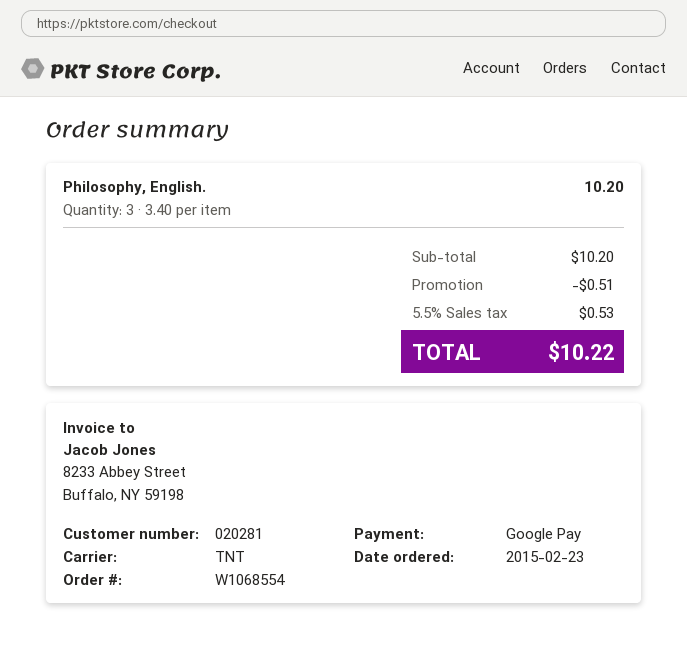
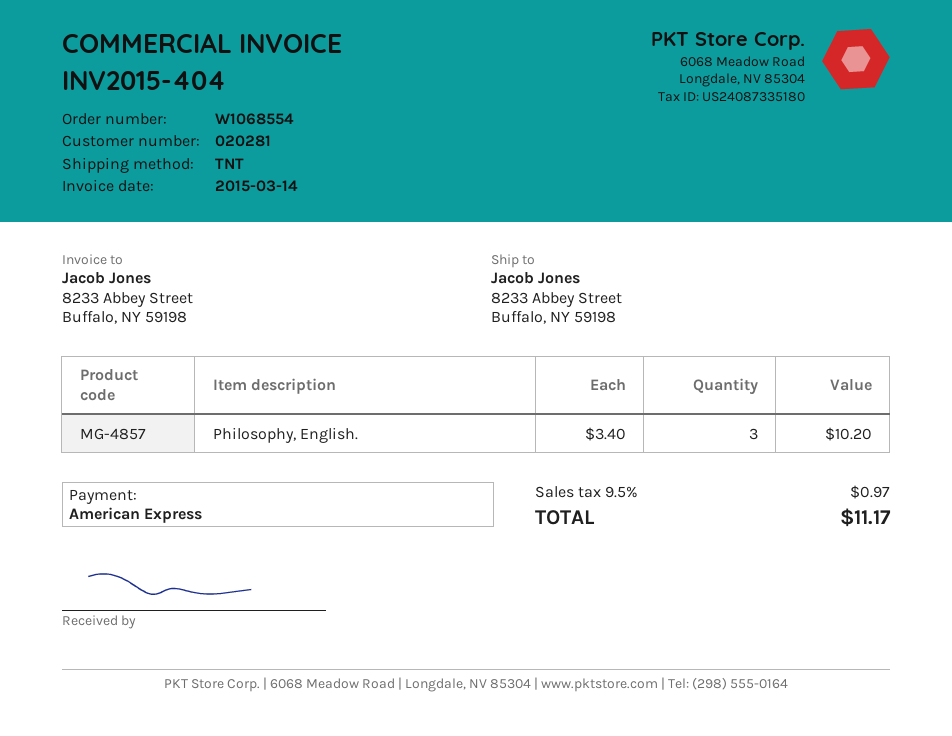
payment method: Google Pay -> American Express
discount: 0.51 -> none
tax: 5.5% = 0.53 -> 9.5% = 0.97
total: 10.22 -> 11.17

